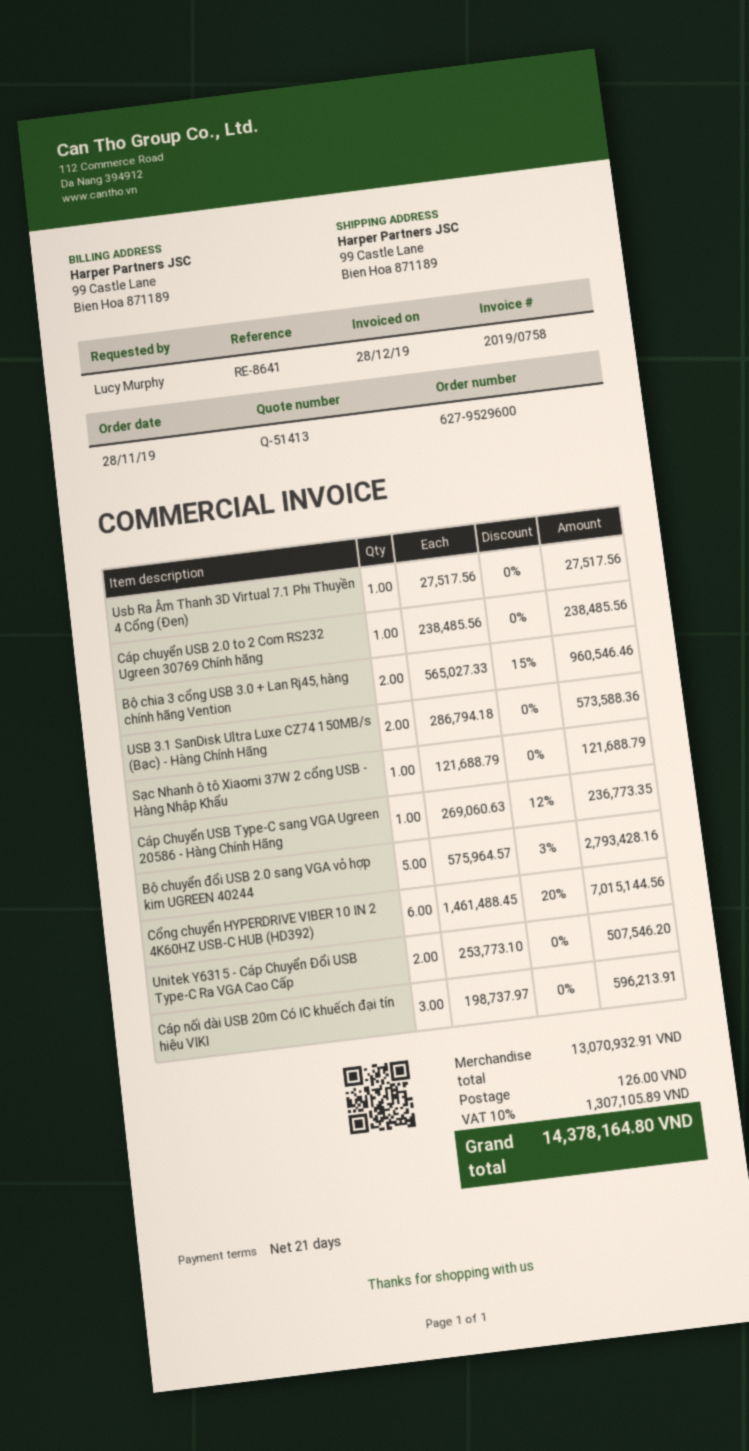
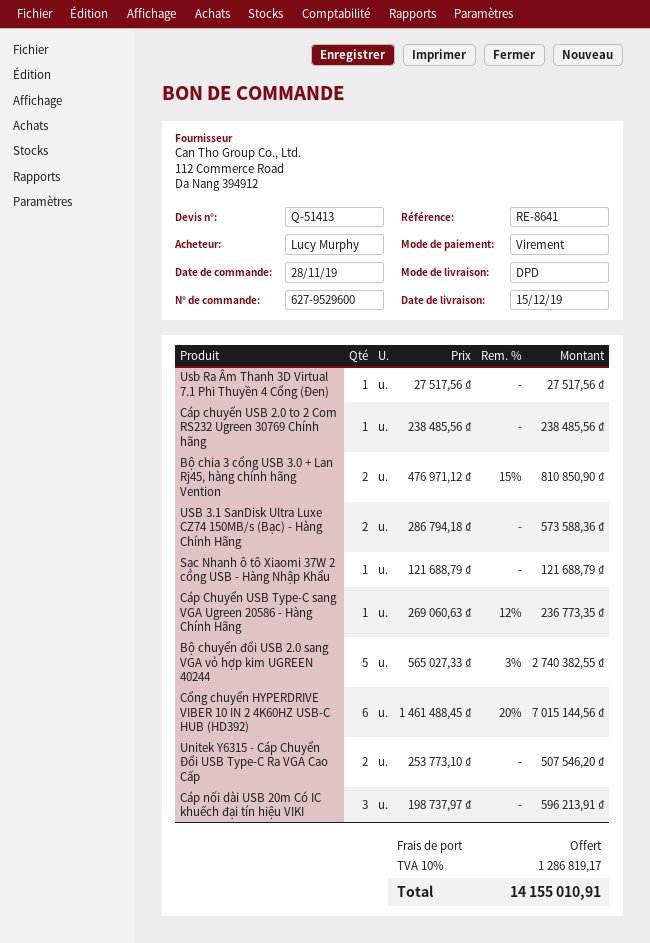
Bộ chia 3 cổng USB 3.0 + Lan Rj45, hàng chính hãng Vention: 2 x 565027.33 - 15% = 960546.46 -> 2 x 476971.12 - 15% = 810850.90
Bộ chuyển đổi USB 2.0 sang VGA vỏ hợp kim UGREEN 40244: 5 x 575964.57 - 3% = 2793428.16 -> 5 x 565027.33 - 3% = 2740382.55
shipping: 126.00 -> 0.00
tax: 10% = 1307105.89 -> 10% = 1286819.17
total: 14378164.80 -> 14155010.91

